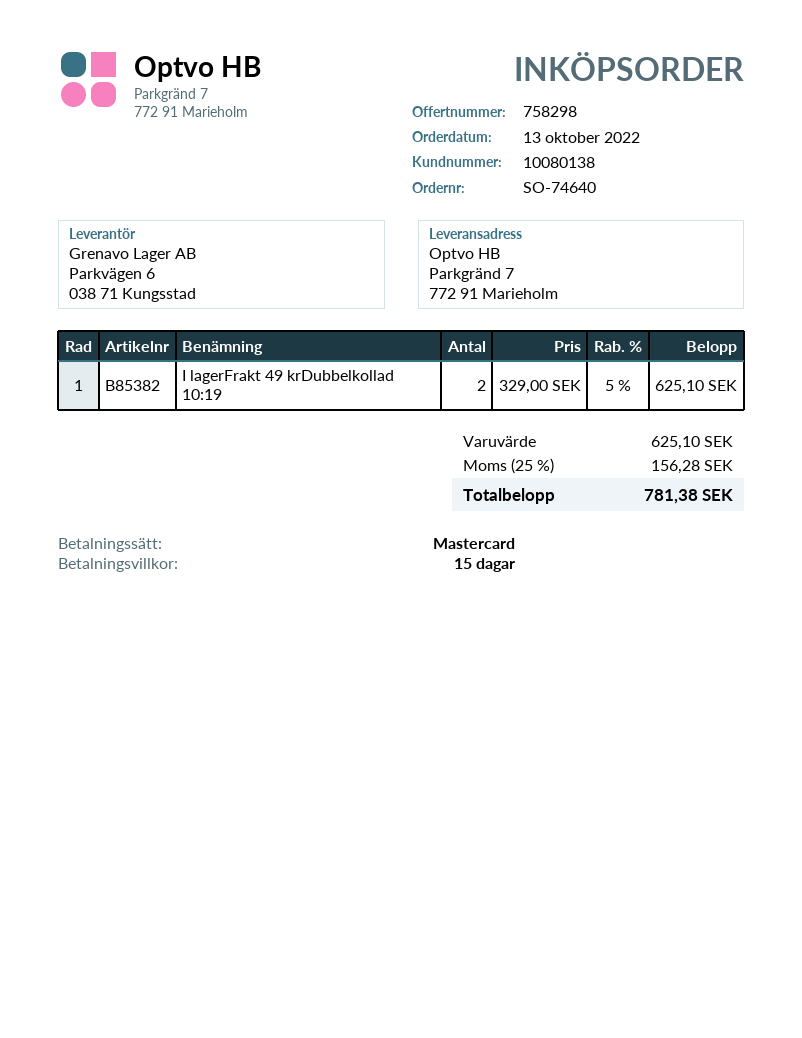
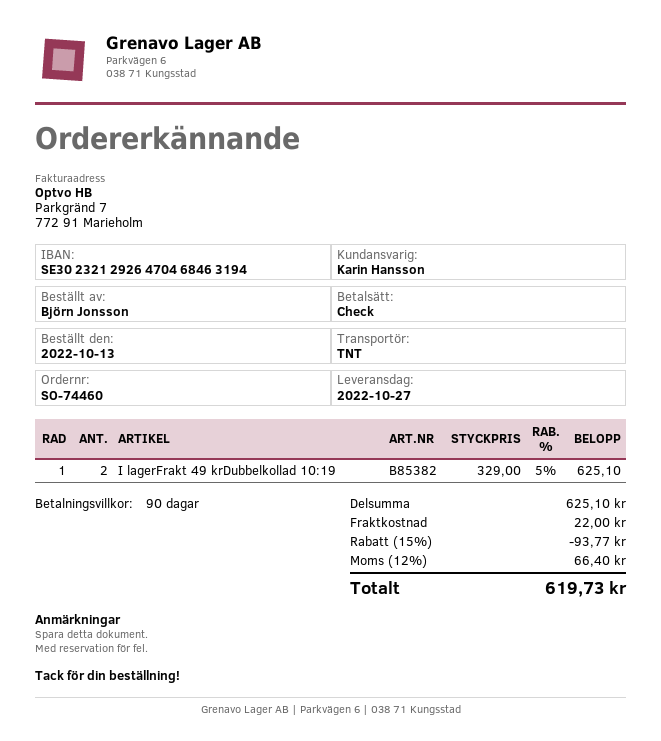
order number: SO-74640 -> SO-74460
payment terms: 15 days -> 90 days
payment method: Mastercard -> cheque
discount: none -> 15% = 93.77
shipping: none -> 22.00
tax: 25% = 156.28 -> 12% = 66.40
total: 781.38 -> 619.73

